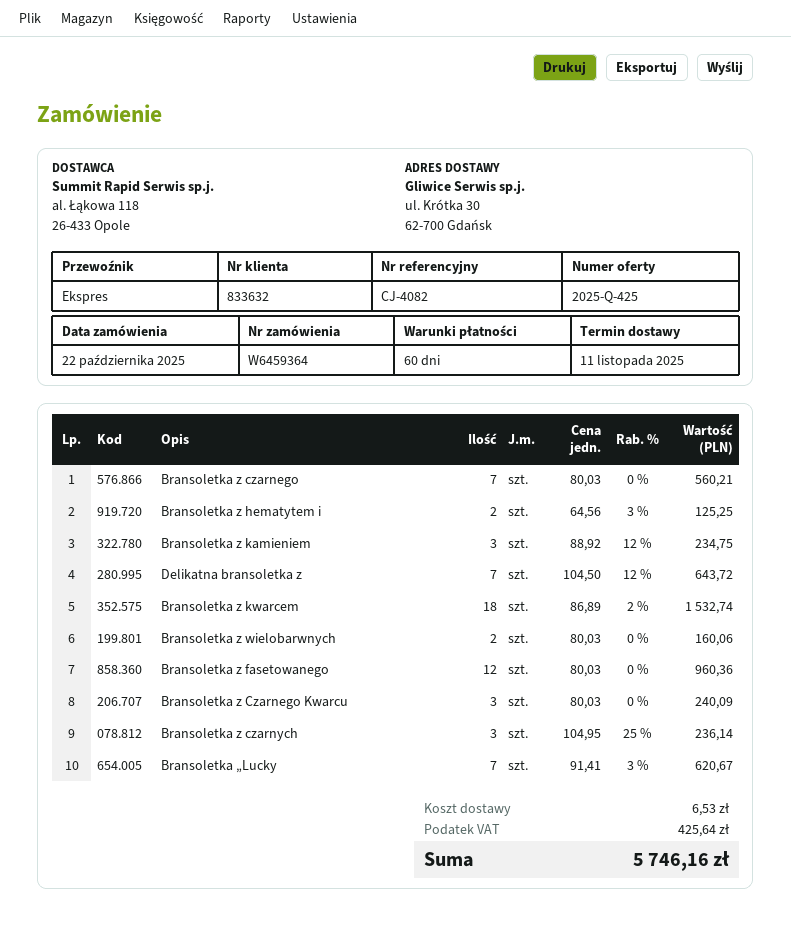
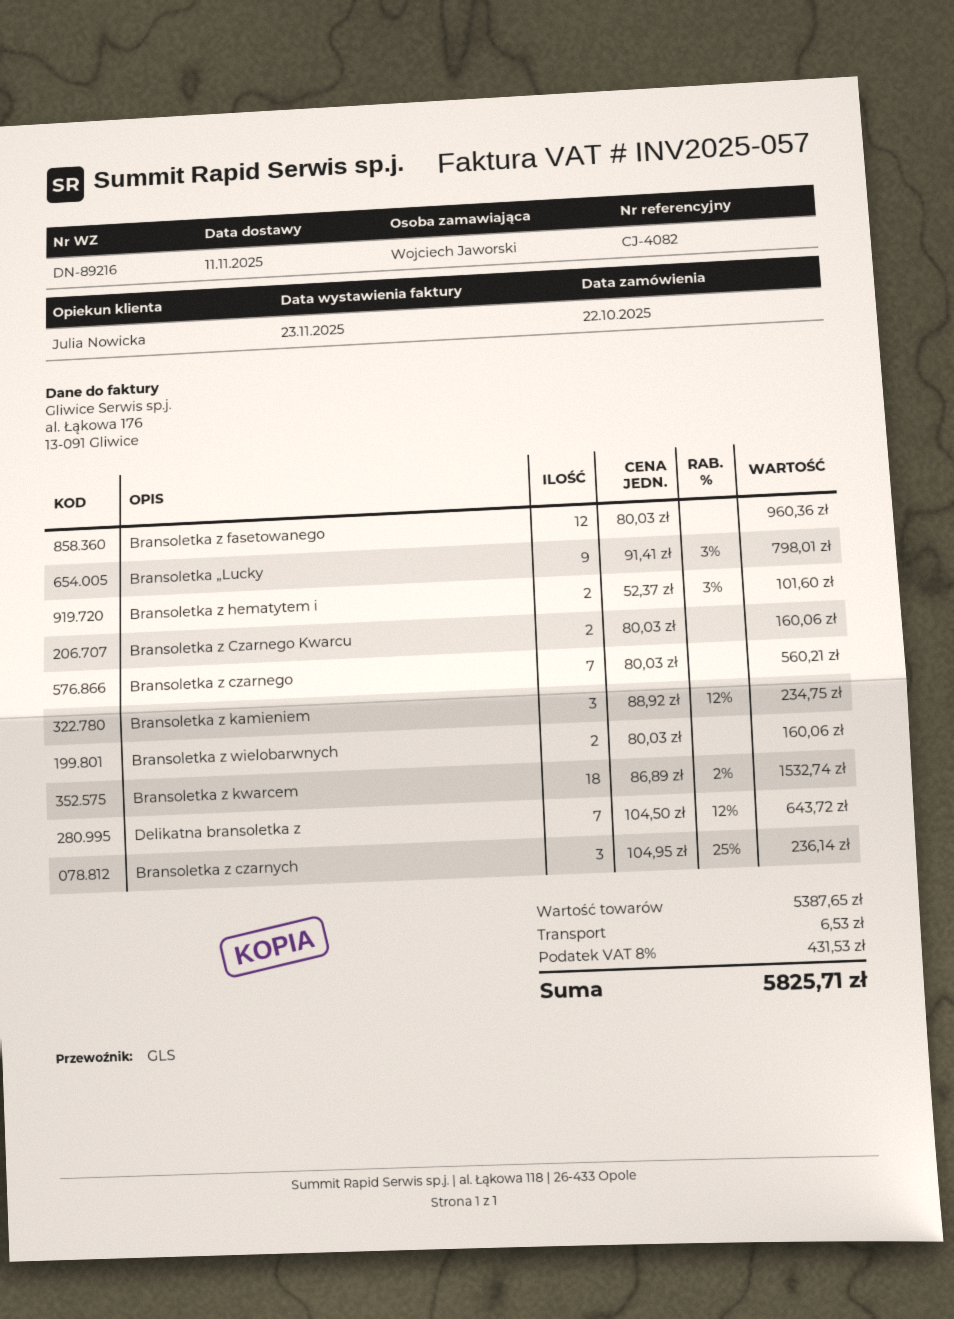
shipping method: express -> GLS
Bransoletka z hematytem i: 2 x 64.56 - 3% = 125.25 -> 2 x 52.37 - 3% = 101.60
Bransoletka z Czarnego Kwarcu: 3 x 80.03 = 240.09 -> 2 x 80.03 = 160.06
Bransoletka „Lucky: 7 x 91.41 - 3% = 620.67 -> 9 x 91.41 - 3% = 798.01
tax: 425.64 -> 431.53
total: 5746.16 -> 5825.71

